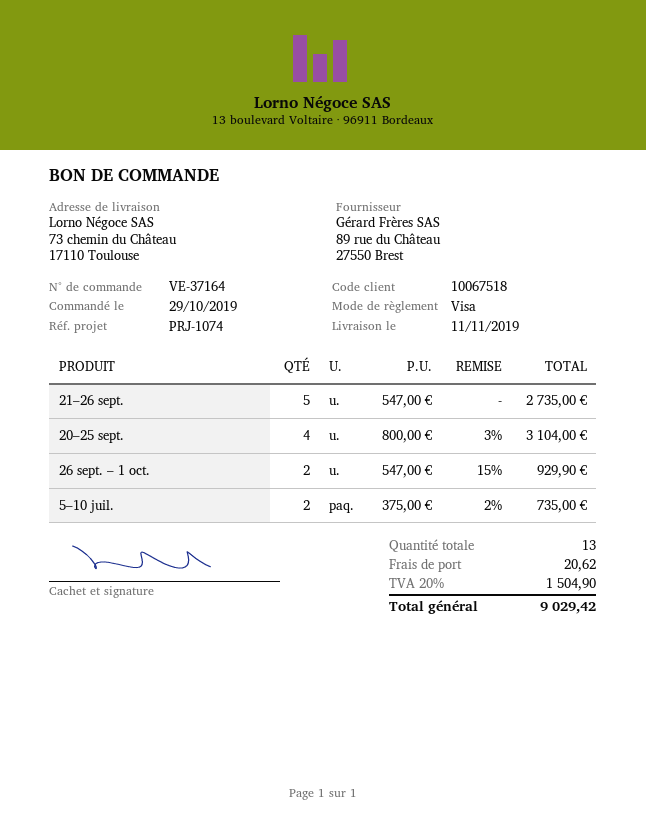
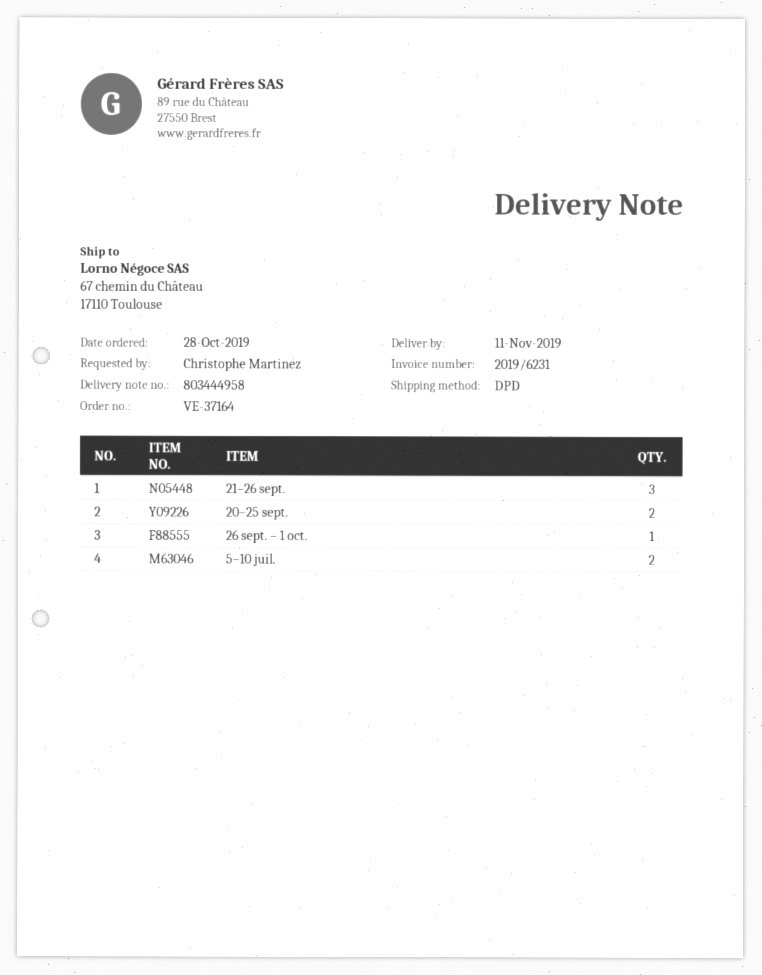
order date: 2019-10-29 -> 2019-10-28
ship to: 73 chemin du Château, 17110 Toulouse -> 67 chemin du Château, 17110 Toulouse
21–26 sept.: 5 -> 3
20–25 sept.: 4 -> 2
26 sept. – 1 oct.: 2 -> 1

